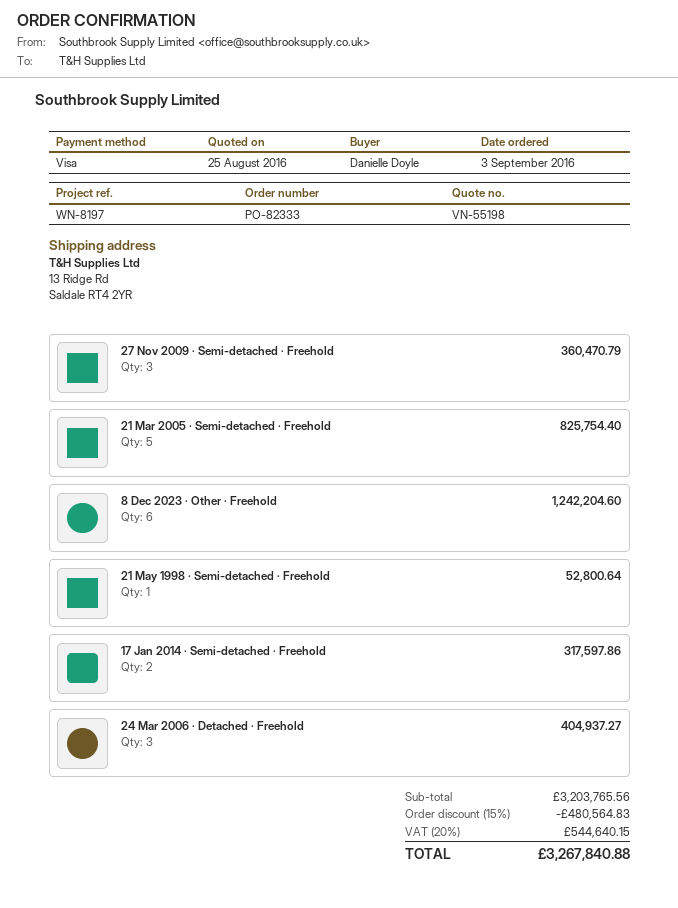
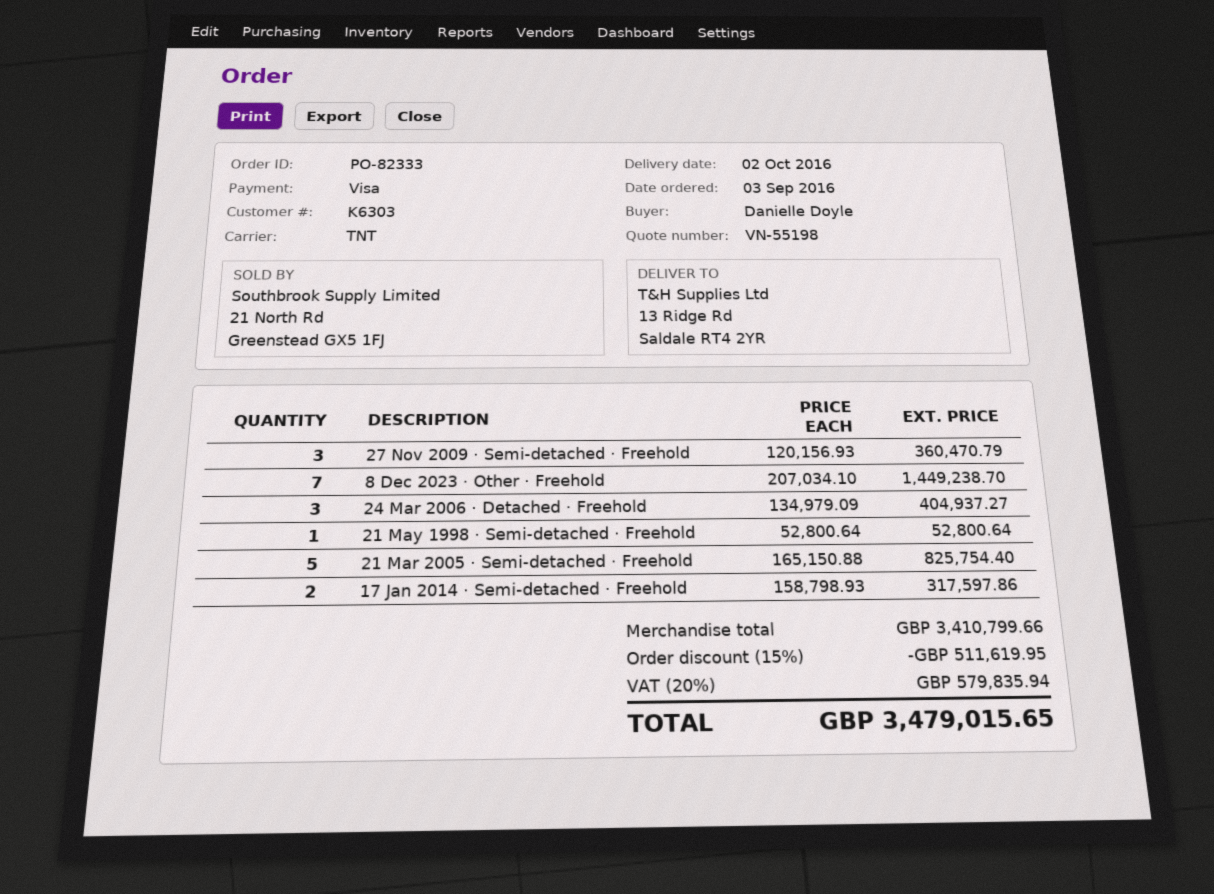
8 Dec 2023 · Other · Freehold: 6 for 1242204.60 -> 7 for 1449238.70
subtotal: 3203765.56 -> 3410799.66
discount: 15% = 480564.83 -> 15% = 511619.95
tax: 20% = 544640.15 -> 20% = 579835.94
total: 3267840.88 -> 3479015.65

